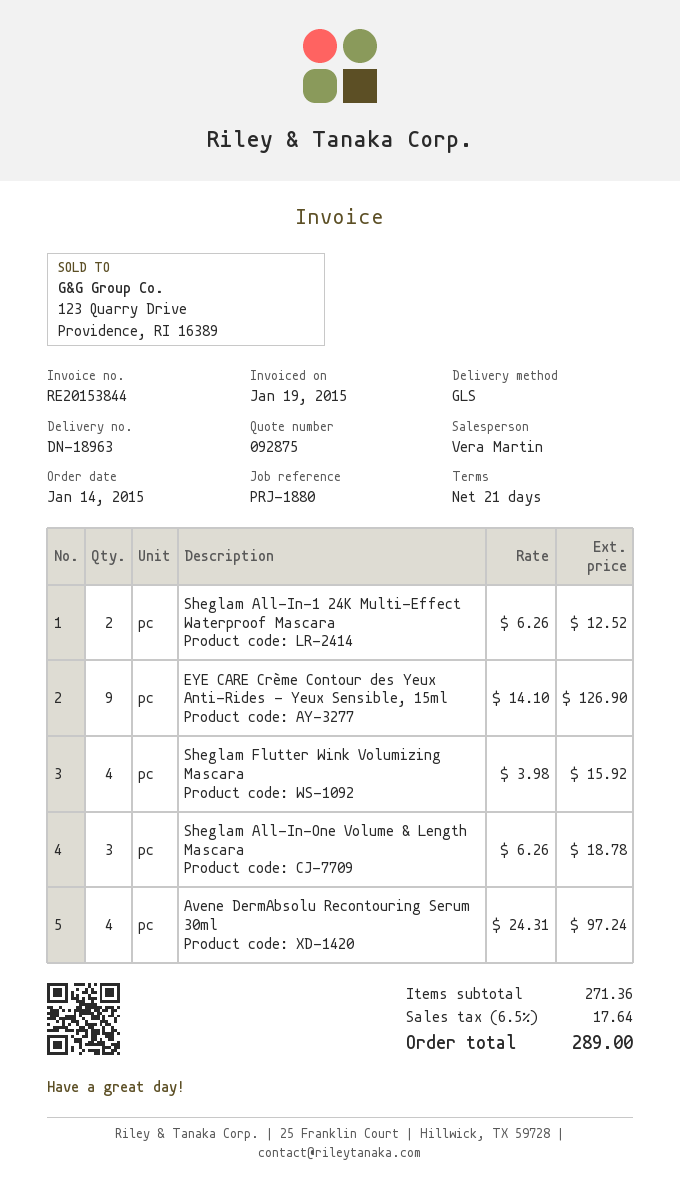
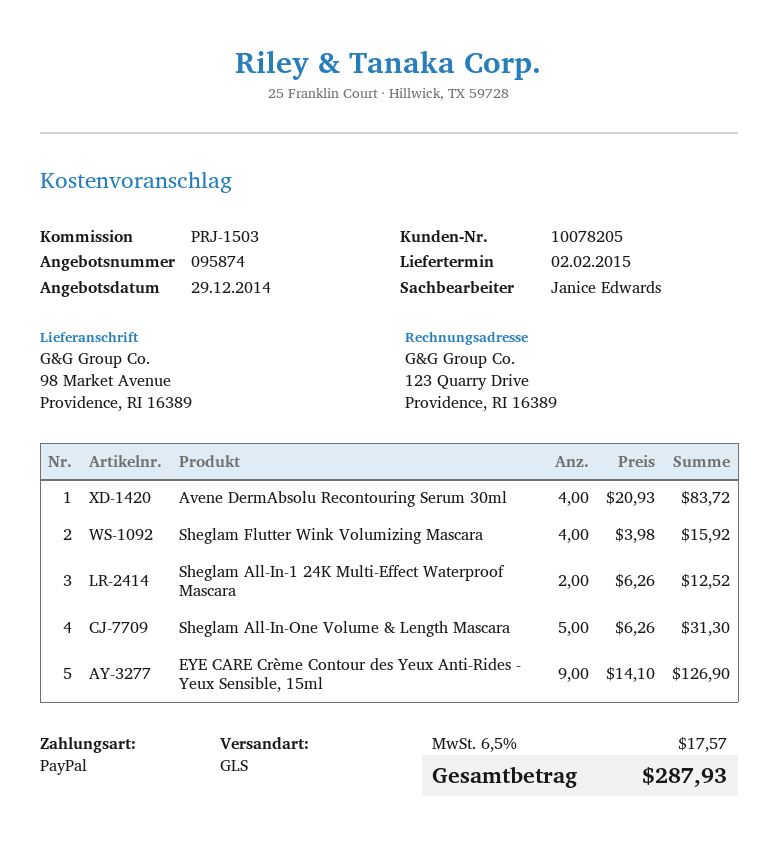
quote number: 092875 -> 095874
reference: PRJ-1880 -> PRJ-1503
sales rep: Vera Martin -> Janice Edwards
Sheglam All-In-One Volume & Length Mascara: 3 x 6.26 = 18.78 -> 5 x 6.26 = 31.30
Avene DermAbsolu Recontouring Serum 30ml: 4 x 24.31 = 97.24 -> 4 x 20.93 = 83.72
tax: 6.5% = 17.64 -> 6.5% = 17.57
total: 289.00 -> 287.93

